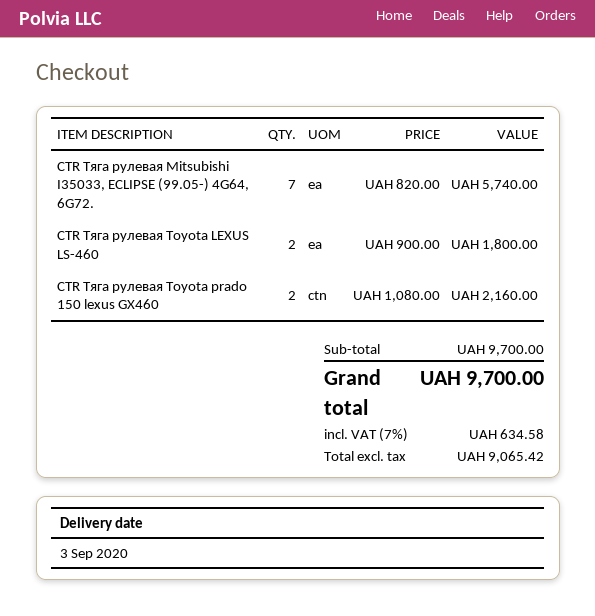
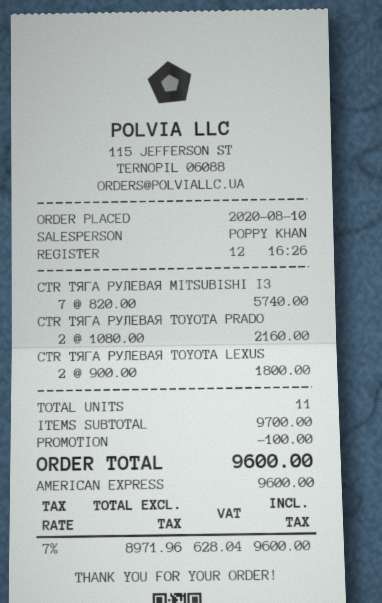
discount: none -> 100.00
net: 9065.42 -> 8971.96
tax: 7% = 634.58 -> 7% = 628.04
total: 9700.00 -> 9600.00

